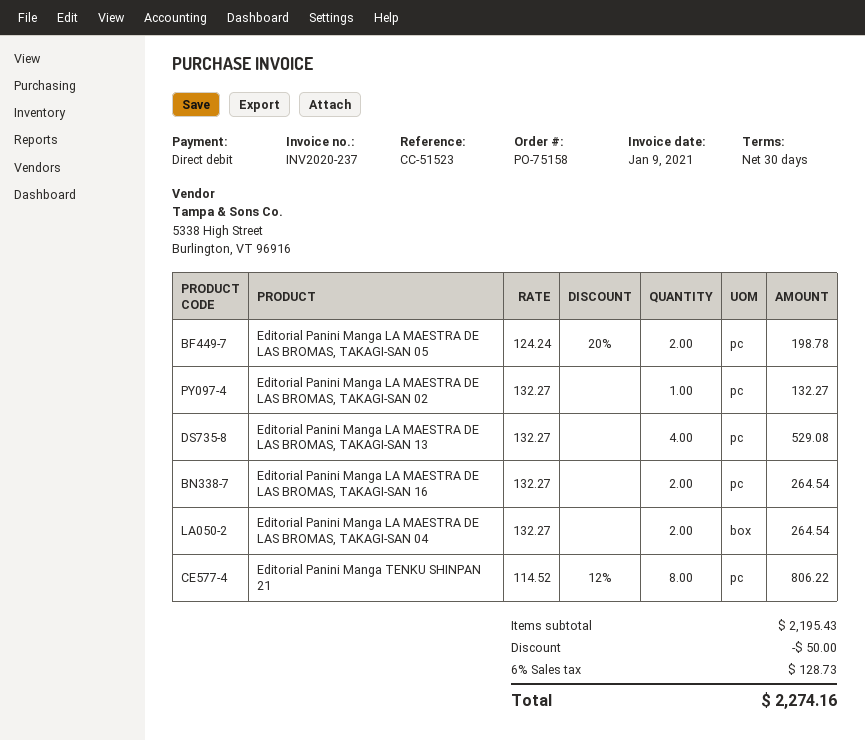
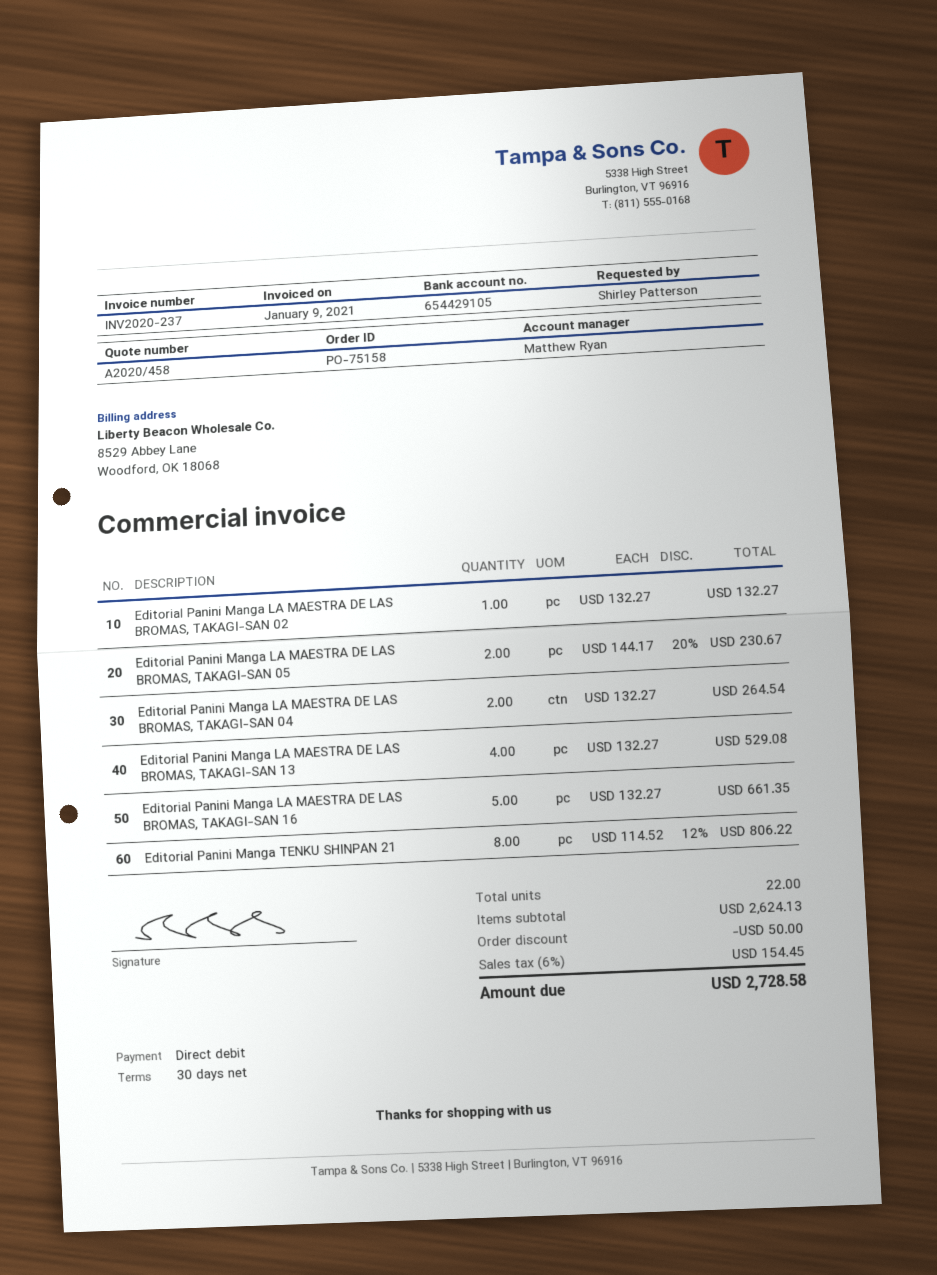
Editorial Panini Manga LA MAESTRA DE LAS BROMAS, TAKAGI-SAN 05: 2 x 124.24 - 20% = 198.78 -> 2 x 144.17 - 20% = 230.67
Editorial Panini Manga LA MAESTRA DE LAS BROMAS, TAKAGI-SAN 16: 2 x 132.27 = 264.54 -> 5 x 132.27 = 661.35
subtotal: 2195.43 -> 2624.13
tax: 6% = 128.73 -> 6% = 154.45
total: 2274.16 -> 2728.58

